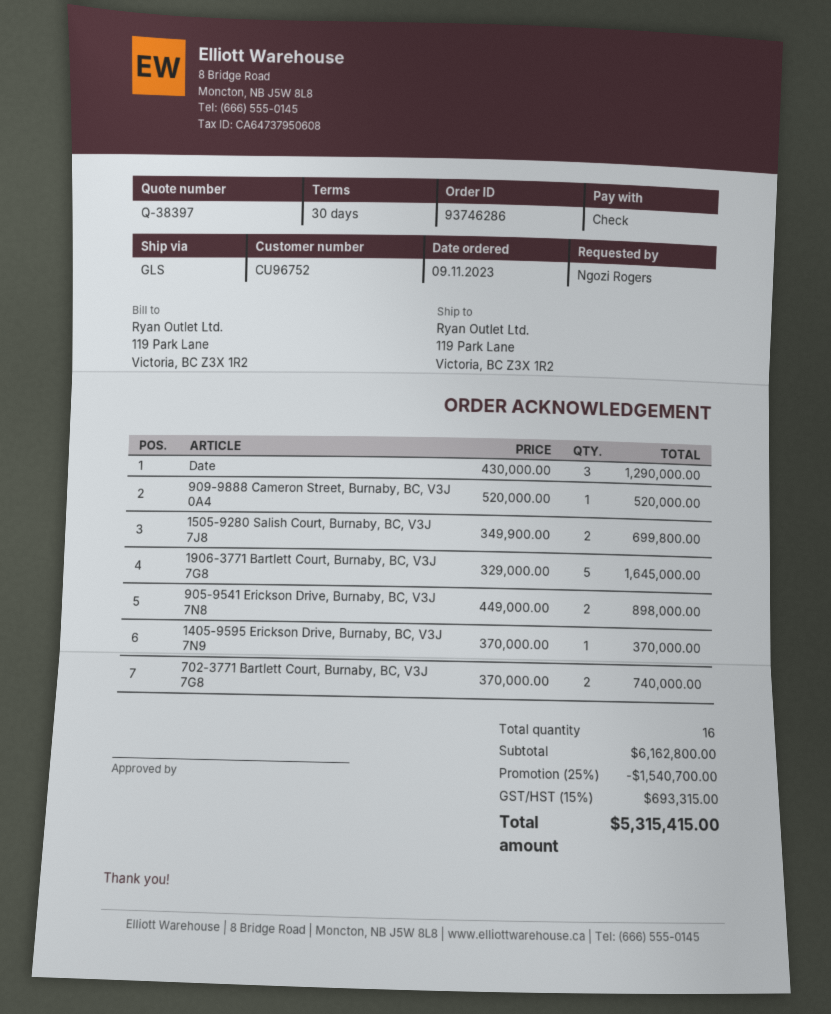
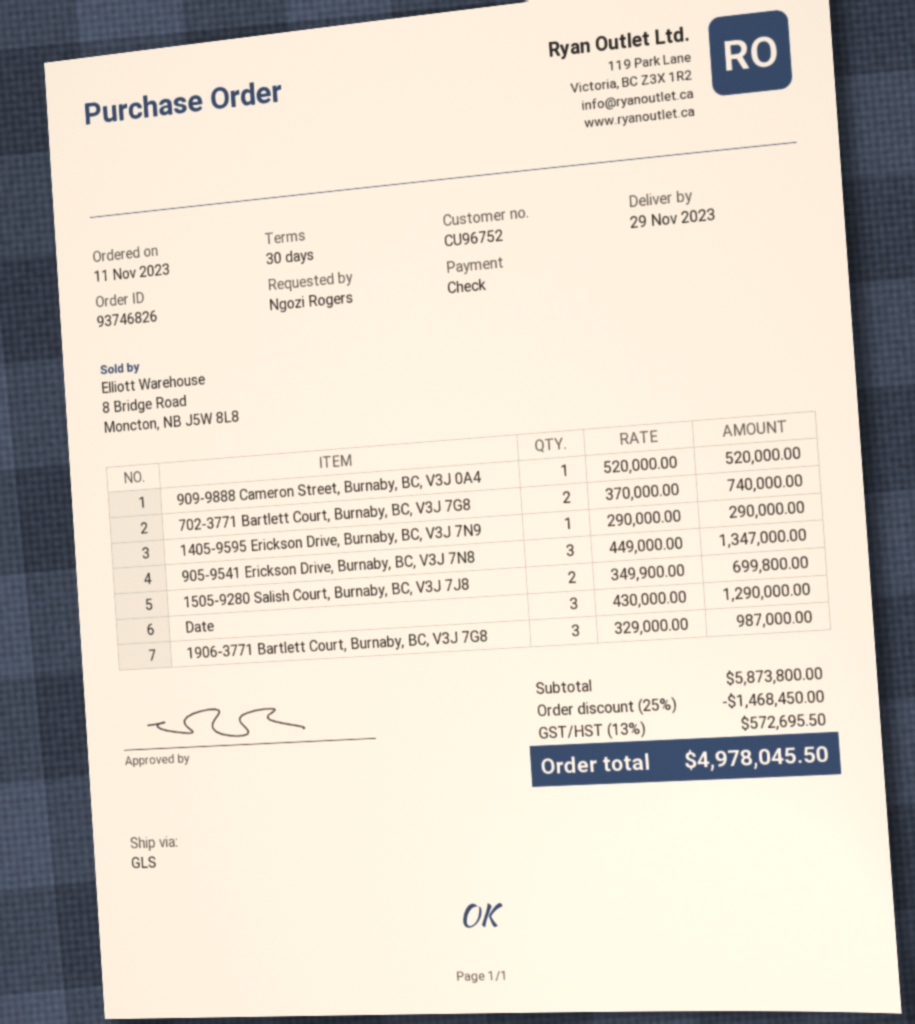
order number: 93746286 -> 93746826
order date: 2023-11-09 -> 2023-11-11
1906-3771 Bartlett Court, Burnaby, BC, V3J 7G8: 5 x 329000.00 = 1645000.00 -> 3 x 329000.00 = 987000.00
905-9541 Erickson Drive, Burnaby, BC, V3J 7N8: 2 x 449000.00 = 898000.00 -> 3 x 449000.00 = 1347000.00
1405-9595 Erickson Drive, Burnaby, BC, V3J 7N9: 1 x 370000.00 = 370000.00 -> 1 x 290000.00 = 290000.00
subtotal: 6162800.00 -> 5873800.00
discount: 25% = 1540700.00 -> 25% = 1468450.00
tax: 15% = 693315.00 -> 13% = 572695.50
total: 5315415.00 -> 4978045.50

